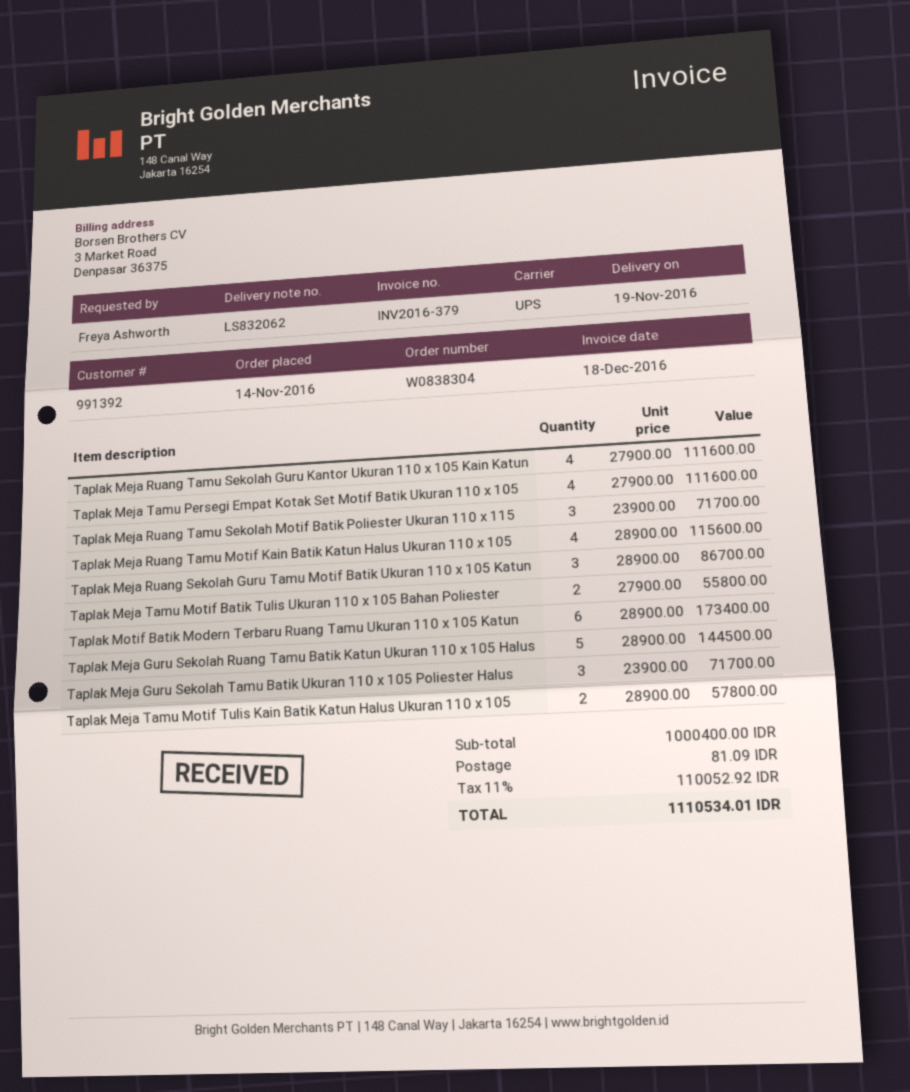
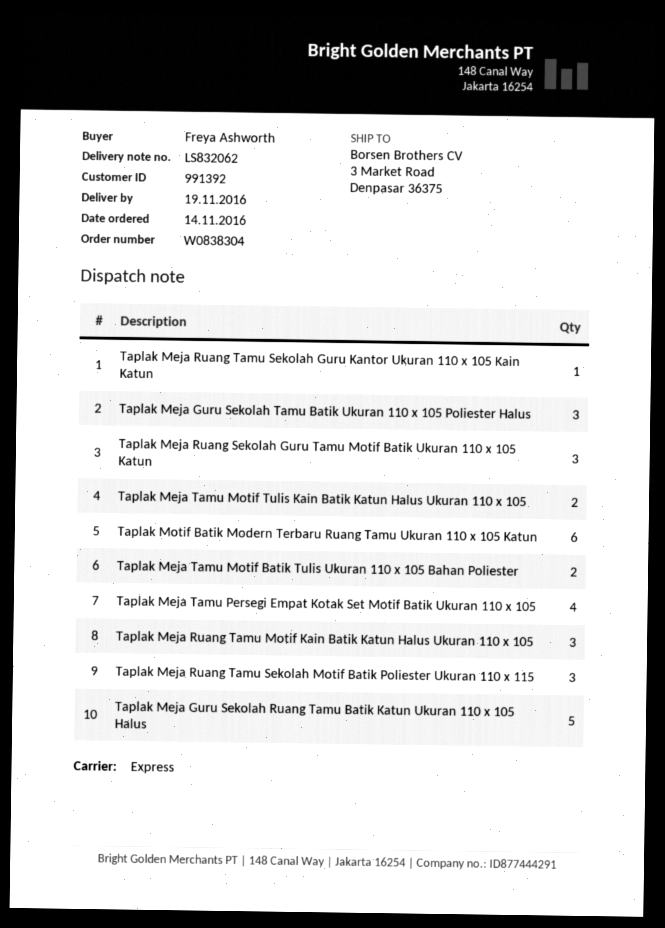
shipping method: UPS -> express
Taplak Meja Ruang Tamu Sekolah Guru Kantor Ukuran 110 x 105 Kain Katun: 4 -> 1
Taplak Meja Ruang Tamu Motif Kain Batik Katun Halus Ukuran 110 x 105: 4 -> 3

